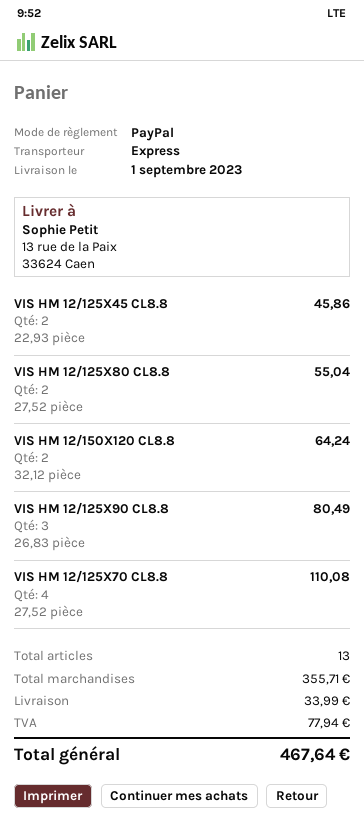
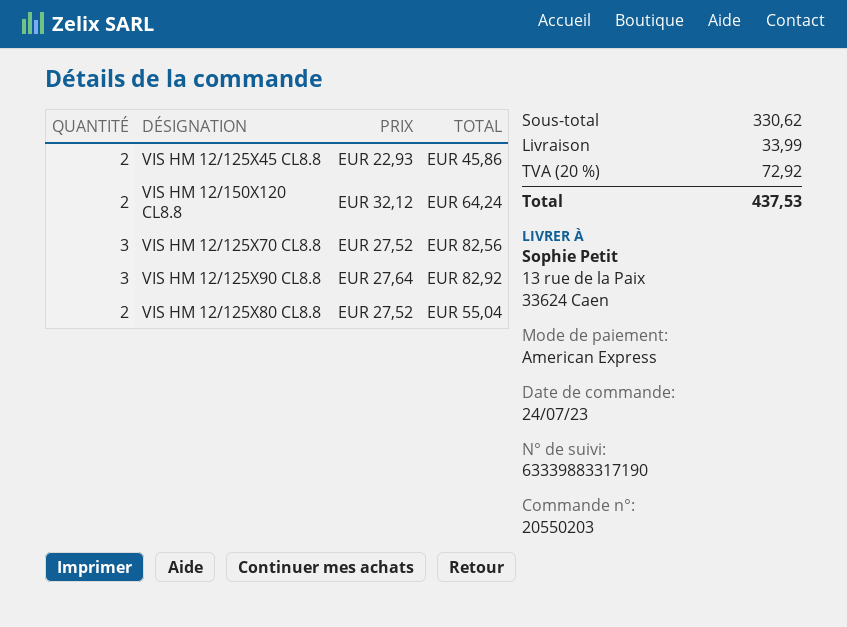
payment method: PayPal -> American Express
VIS HM 12/125X90 CL8.8: 3 x 26.83 = 80.49 -> 3 x 27.64 = 82.92
VIS HM 12/125X70 CL8.8: 4 x 27.52 = 110.08 -> 3 x 27.52 = 82.56
subtotal: 355.71 -> 330.62
tax: 77.94 -> 72.92
total: 467.64 -> 437.53

